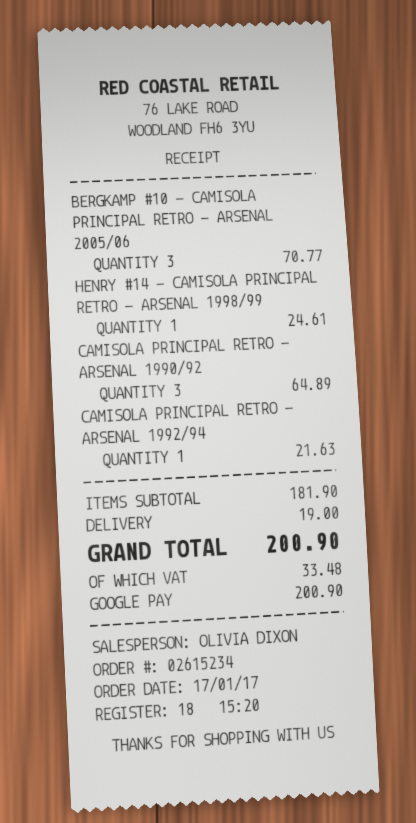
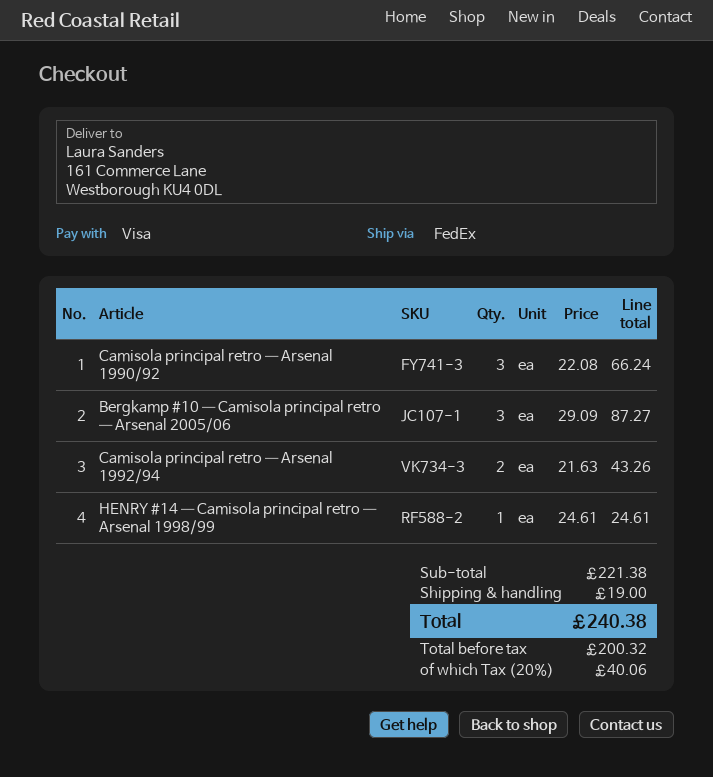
payment method: Google Pay -> Visa
BERGKAMP #10 — CAMISOLA PRINCIPAL RETRO — ARSENAL 2005/06: 3 for 70.77 -> 3 for 87.27
CAMISOLA PRINCIPAL RETRO — ARSENAL 1990/92: 3 for 64.89 -> 3 for 66.24
CAMISOLA PRINCIPAL RETRO — ARSENAL 1992/94: 1 for 21.63 -> 2 for 43.26
subtotal: 181.90 -> 221.38
tax: 33.48 -> 40.06
total: 200.90 -> 240.38

